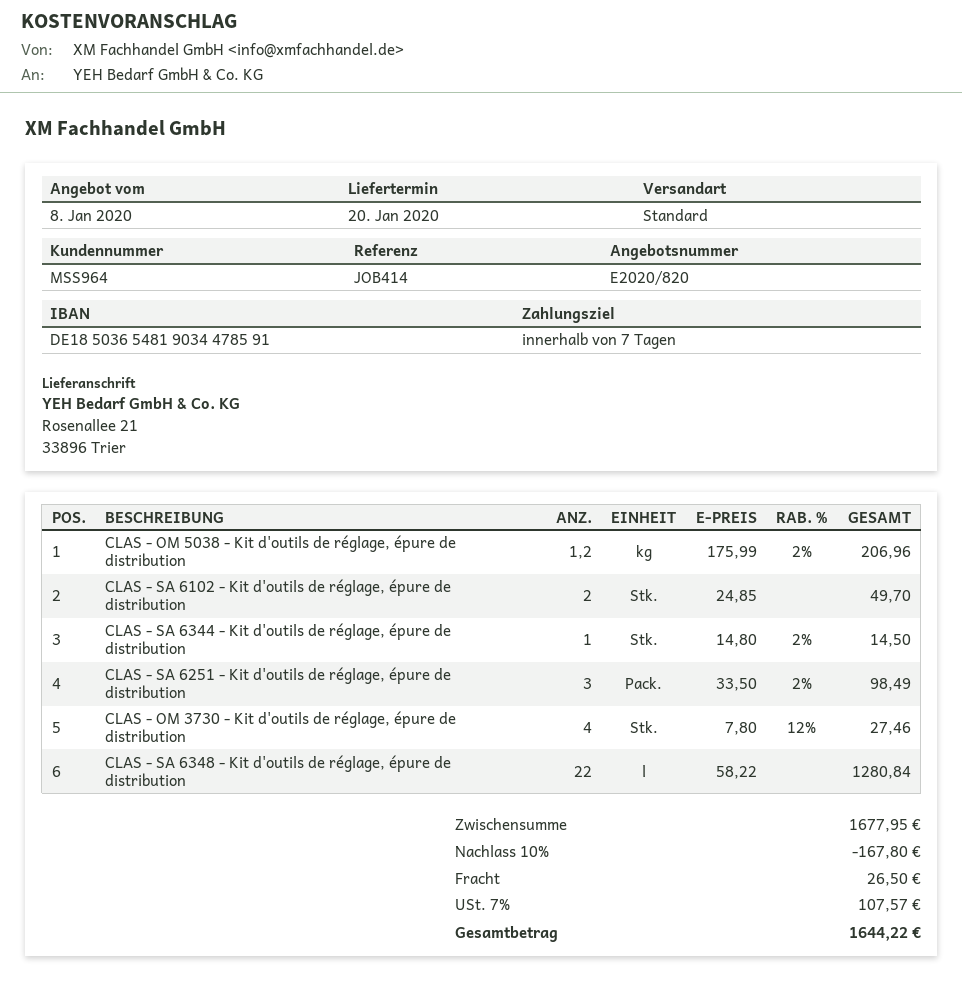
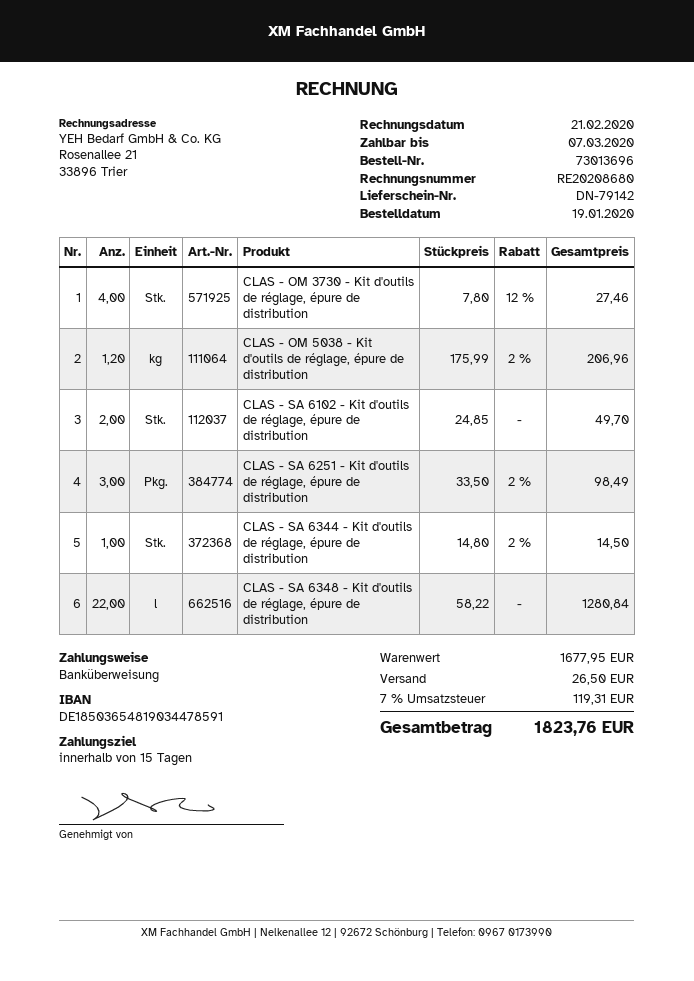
payment terms: 7 days -> 15 days
discount: 10% = 167.80 -> none
tax: 7% = 107.57 -> 7% = 119.31
total: 1644.22 -> 1823.76

